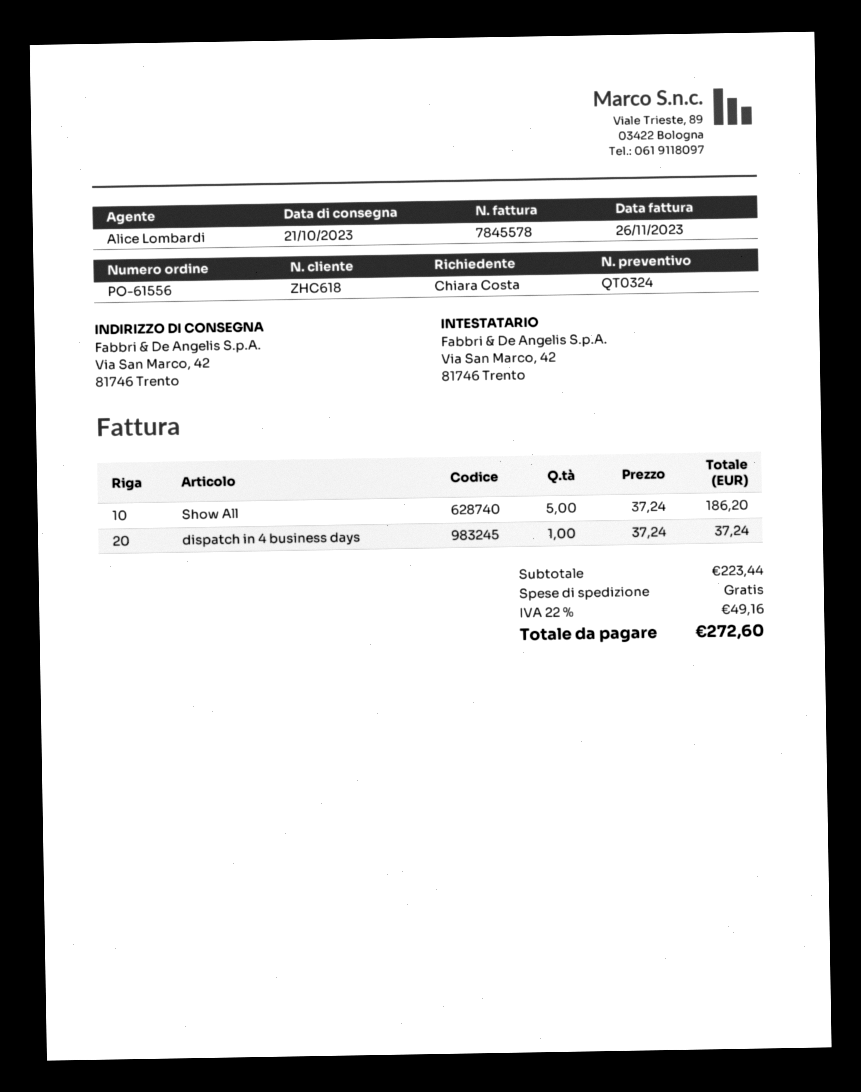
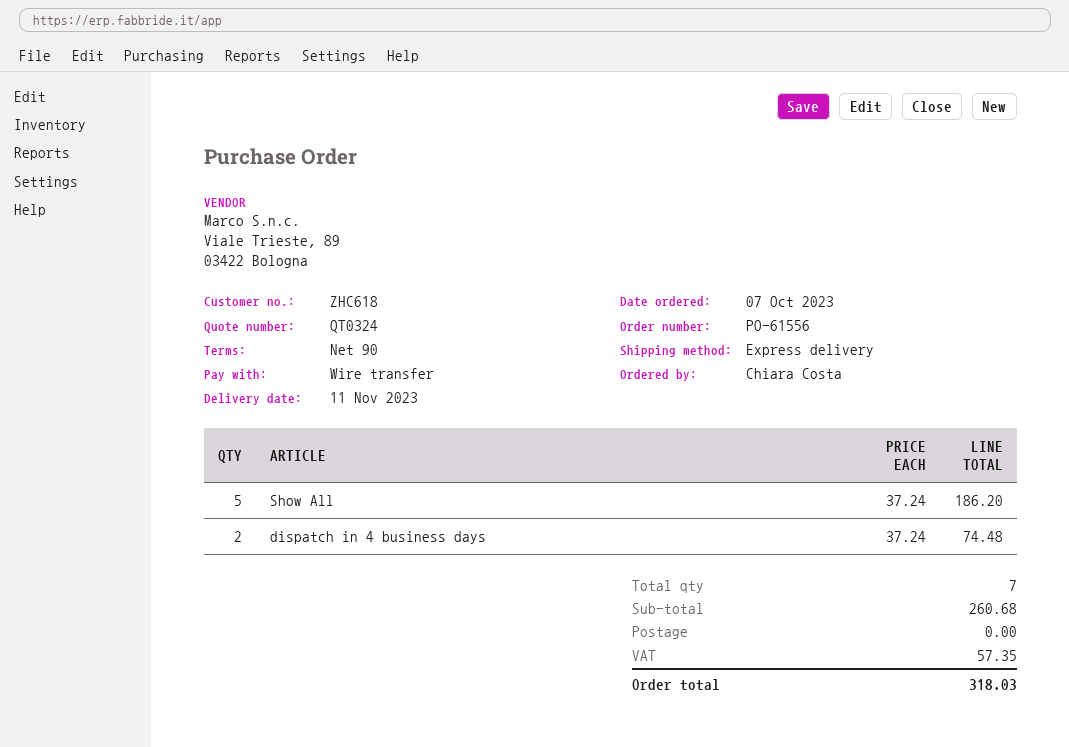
delivery date: 2023-10-21 -> 2023-11-11
dispatch in 4 business days: 1 x 37.24 = 37.24 -> 2 x 37.24 = 74.48
subtotal: 223.44 -> 260.68
tax: 49.16 -> 57.35
total: 272.60 -> 318.03

